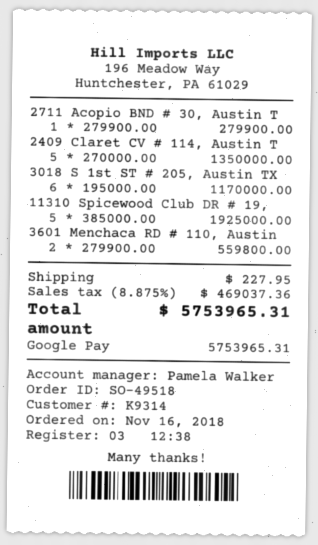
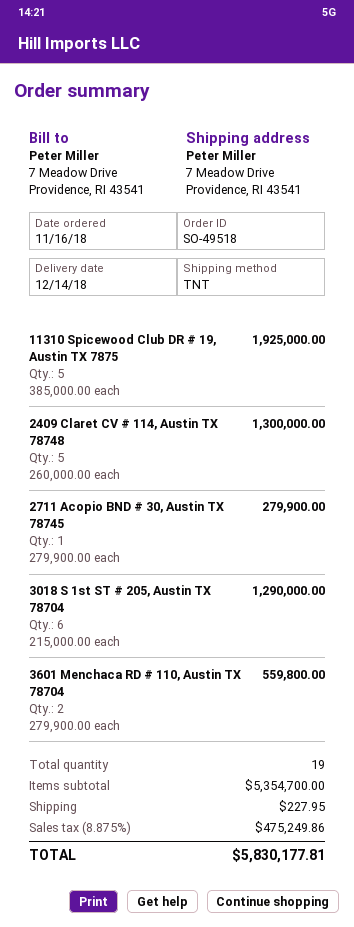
2409 Claret CV # 114, Austin T: 5 x 270000.00 = 1350000.00 -> 5 x 260000.00 = 1300000.00
3018 S 1st ST # 205, Austin TX: 6 x 195000.00 = 1170000.00 -> 6 x 215000.00 = 1290000.00
tax: 8.875% = 469037.36 -> 8.875% = 475249.86
total: 5753965.31 -> 5830177.81

